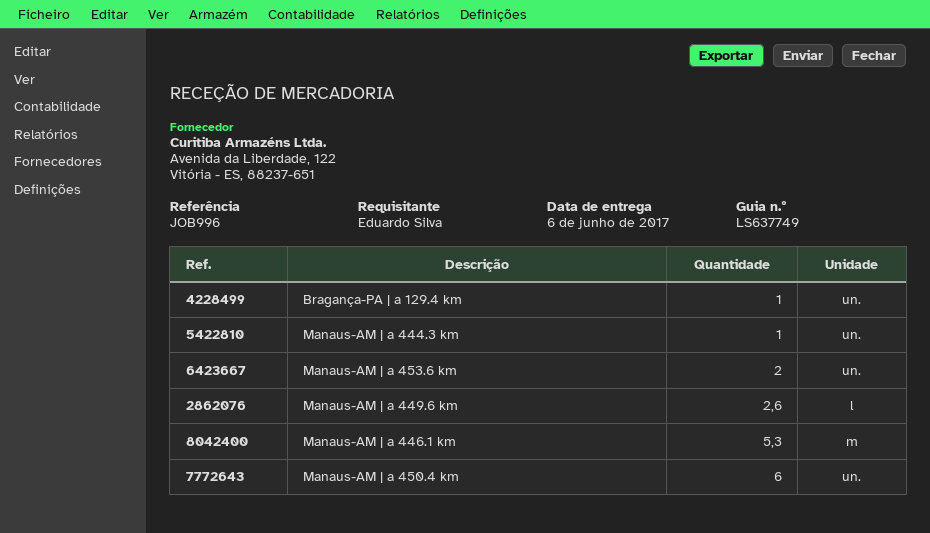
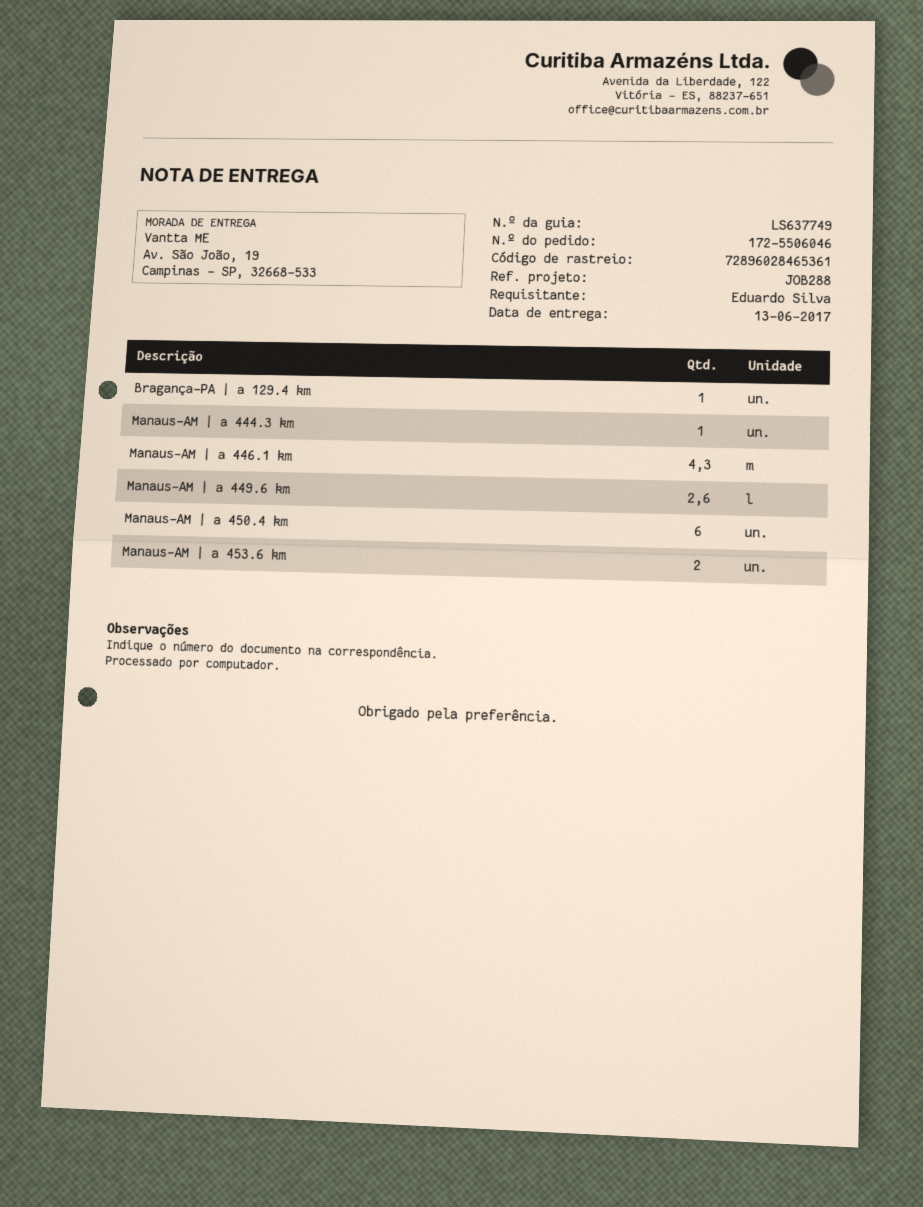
delivery date: 2017-06-06 -> 2017-06-13
reference: JOB996 -> JOB288
Manaus-AM | a 446.1 km: 5.3 -> 4.3

